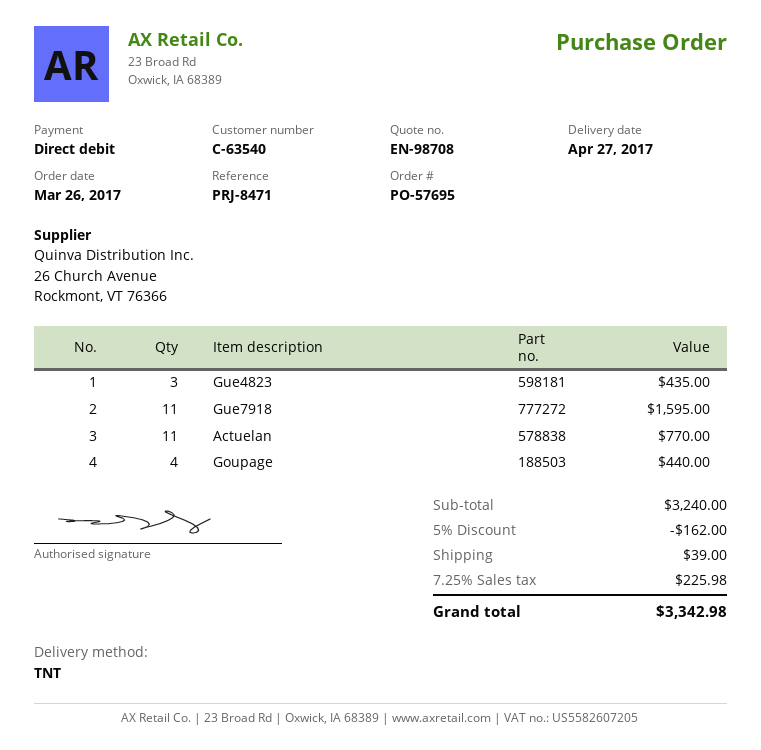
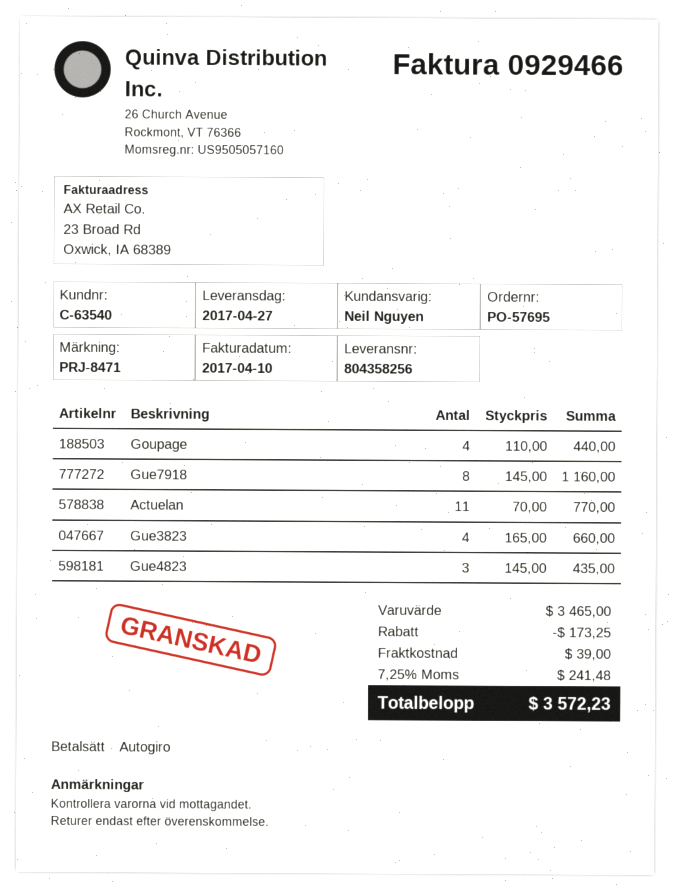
Gue7918: 11 for 1595.00 -> 8 for 1160.00
Gue3823: none -> 4 for 660.00
subtotal: 3240.00 -> 3465.00
discount: 162.00 -> 173.25
tax: 7.25% = 225.98 -> 7.25% = 241.48
total: 3342.98 -> 3572.23

